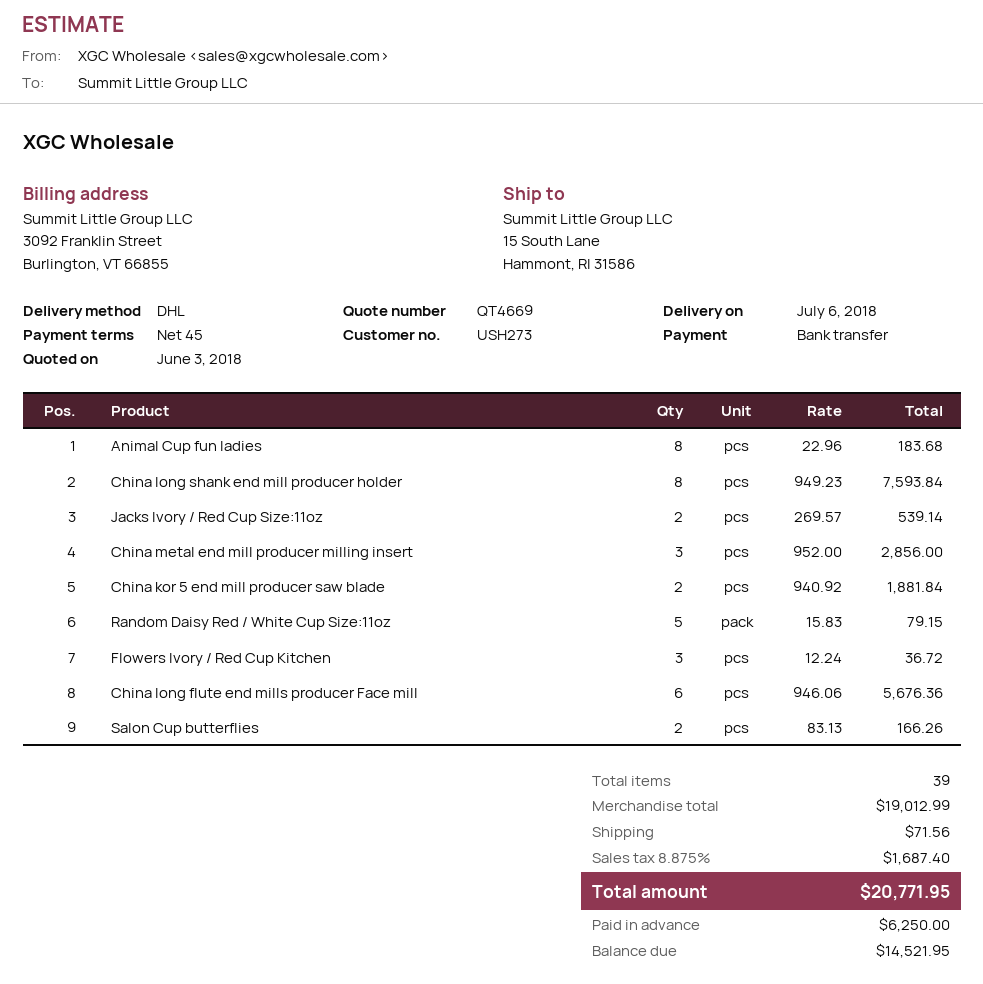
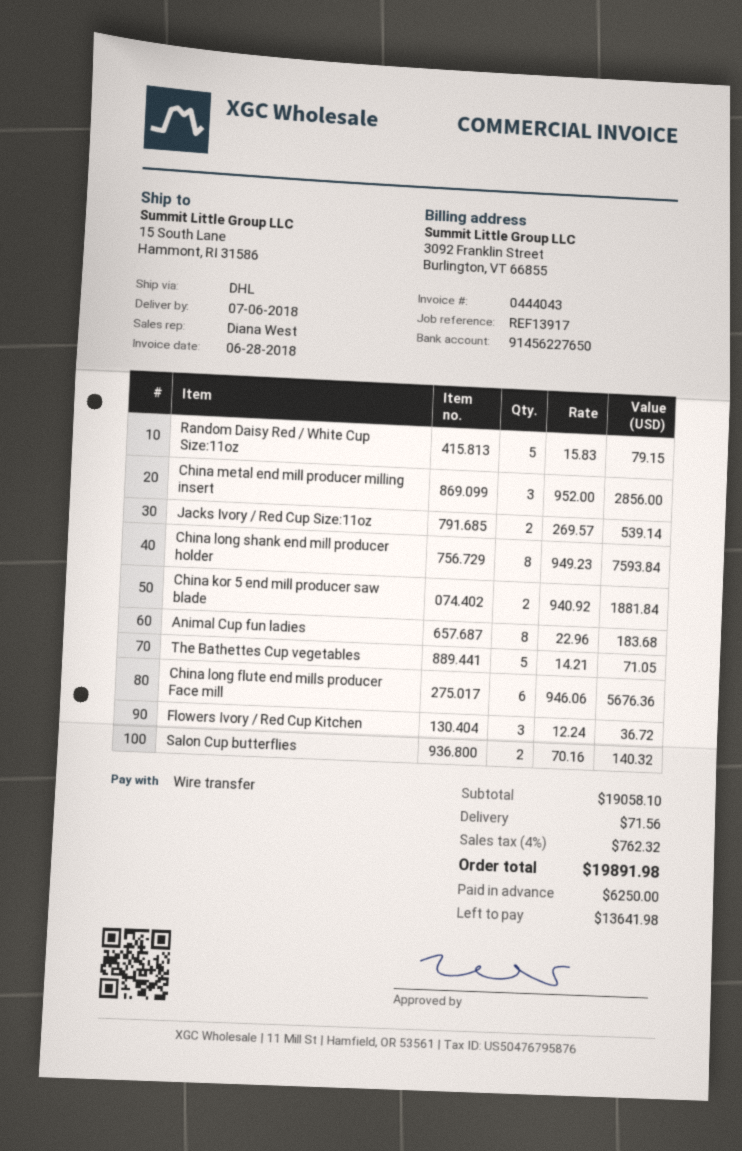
Salon Cup butterflies: 2 x 83.13 = 166.26 -> 2 x 70.16 = 140.32
The Bathettes Cup vegetables: none -> 5 x 14.21 = 71.05
subtotal: 19012.99 -> 19058.10
tax: 8.875% = 1687.40 -> 4% = 762.32
total: 20771.95 -> 19891.98
balance: 14521.95 -> 13641.98

